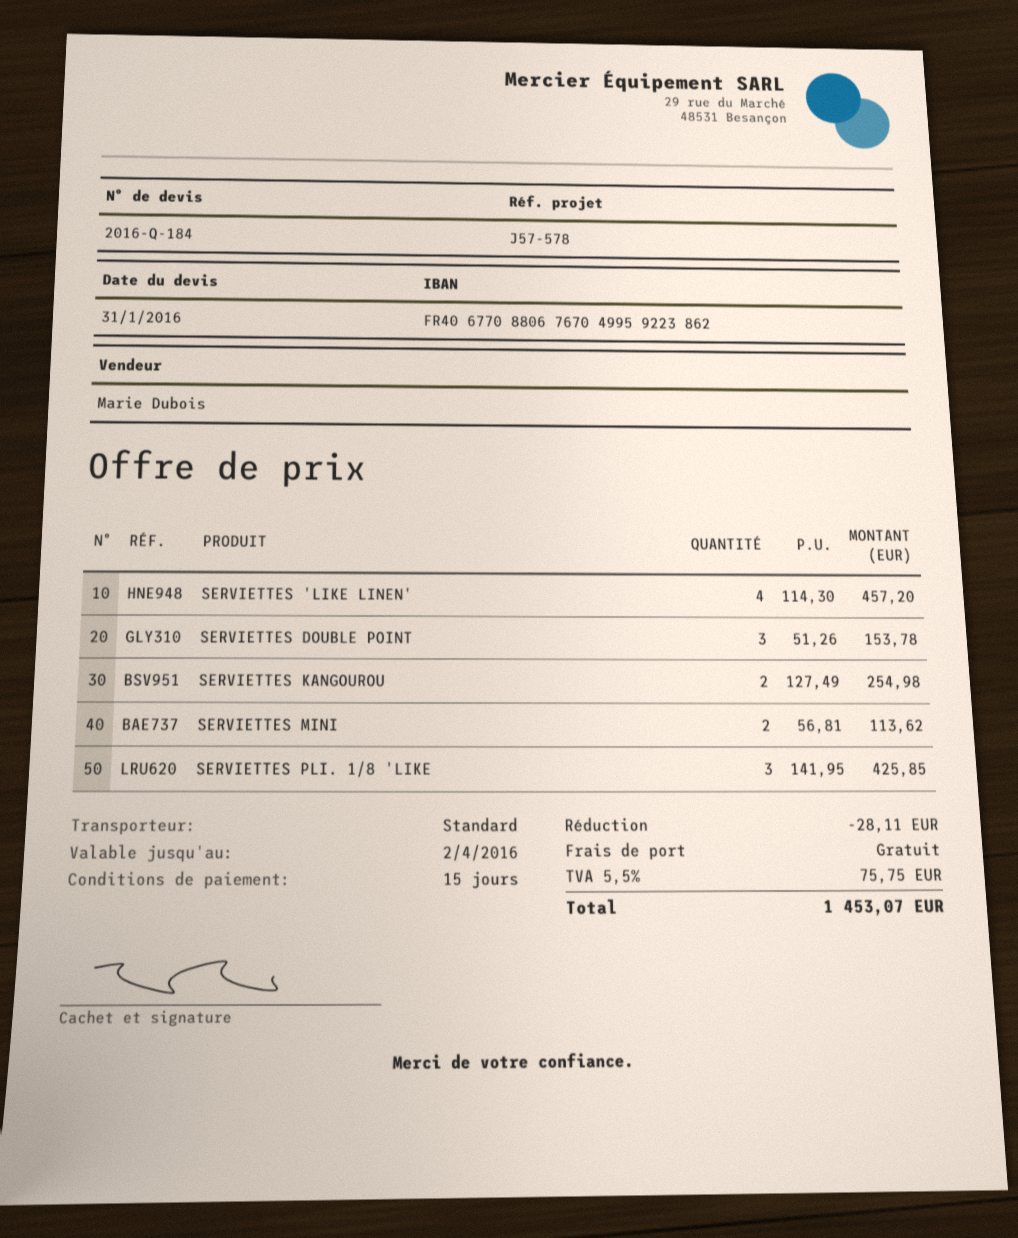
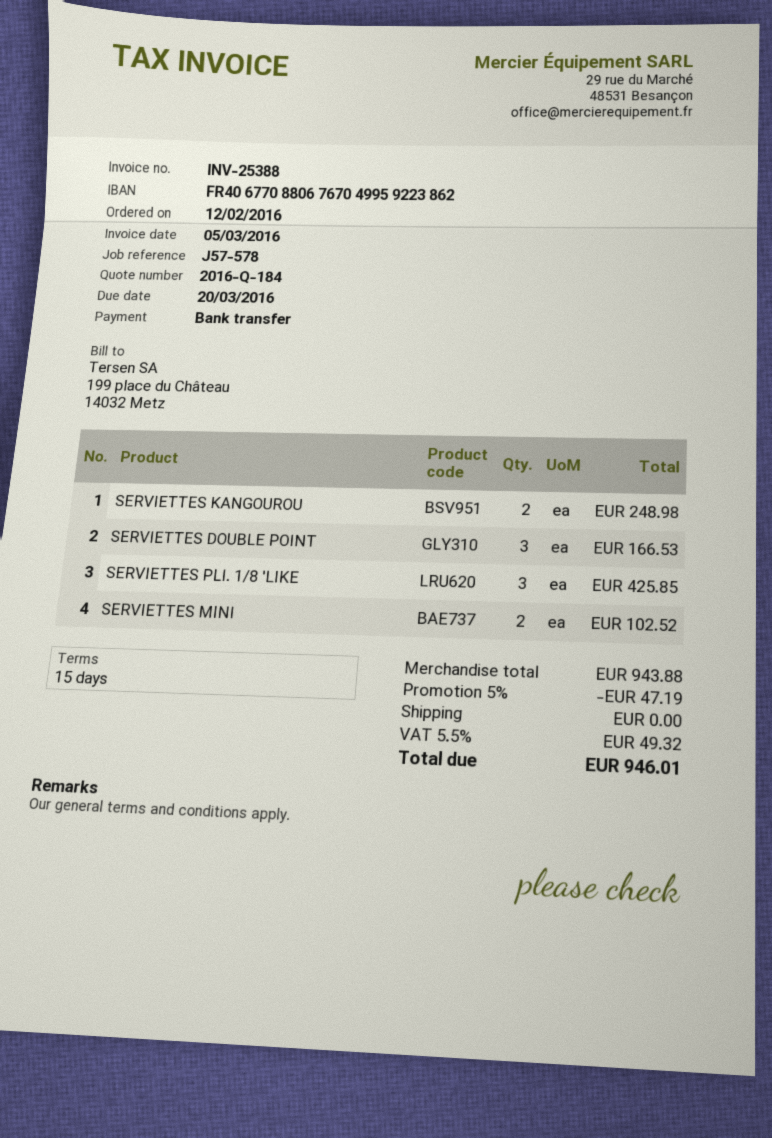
SERVIETTES 'LIKE LINEN': 4 for 457.20 -> none
SERVIETTES DOUBLE POINT: 3 for 153.78 -> 3 for 166.53
SERVIETTES KANGOUROU: 2 for 254.98 -> 2 for 248.98
SERVIETTES MINI: 2 for 113.62 -> 2 for 102.52
discount: 28.11 -> 47.19
tax: 5.5% = 75.75 -> 5.5% = 49.32
total: 1453.07 -> 946.01

